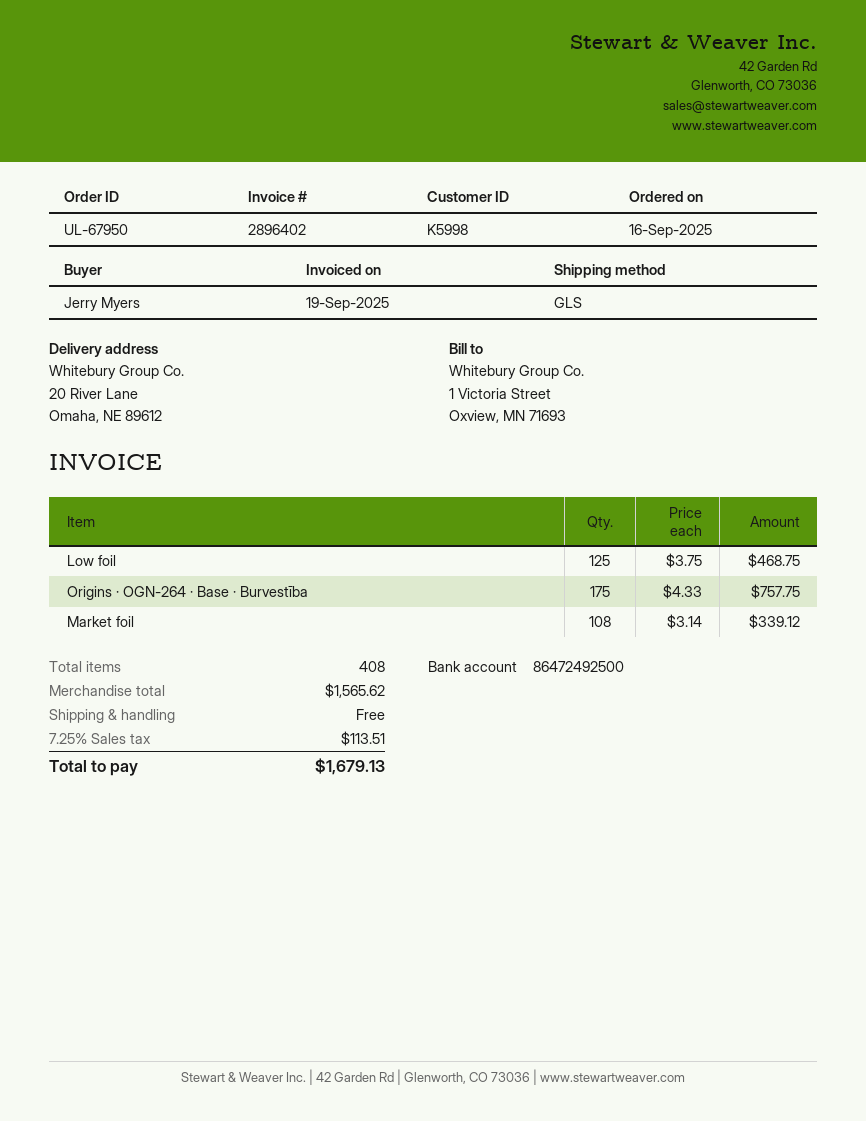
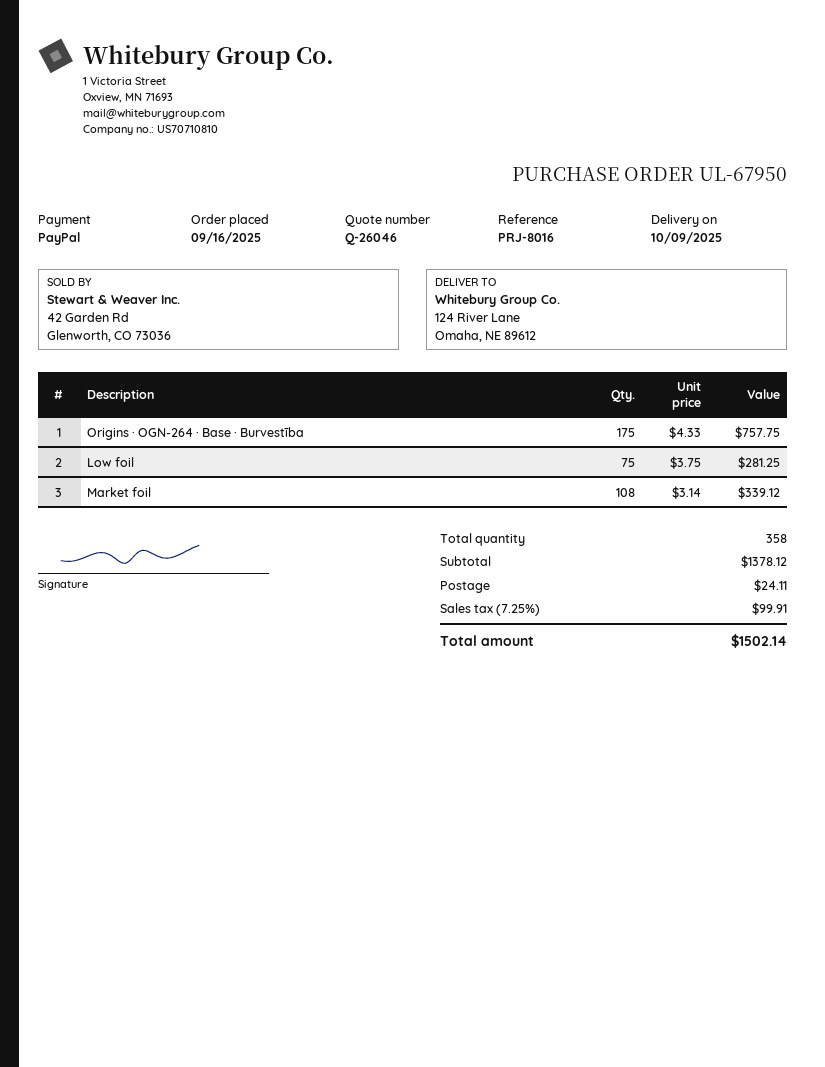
ship to: 20 River Lane, Omaha, NE 89612 -> 124 River Lane, Omaha, NE 89612
Low foil: 125 x 3.75 = 468.75 -> 75 x 3.75 = 281.25
total quantity: 408 -> 358
subtotal: 1565.62 -> 1378.12
shipping: 0.00 -> 24.11
tax: 7.25% = 113.51 -> 7.25% = 99.91
total: 1679.13 -> 1502.14

